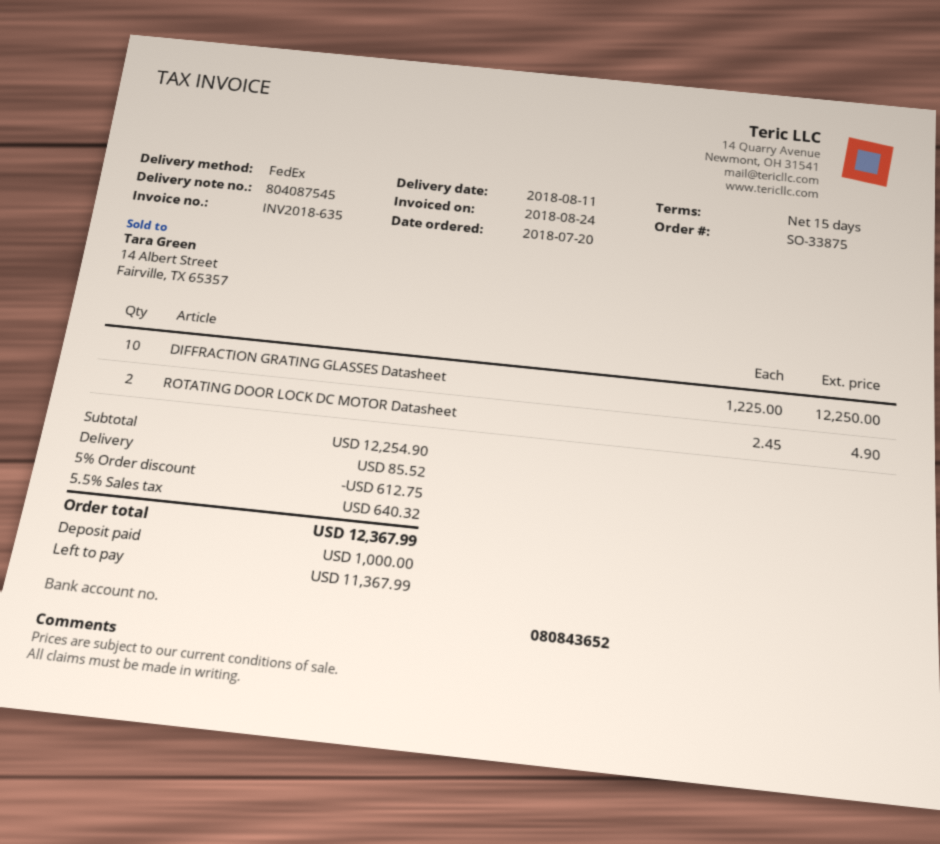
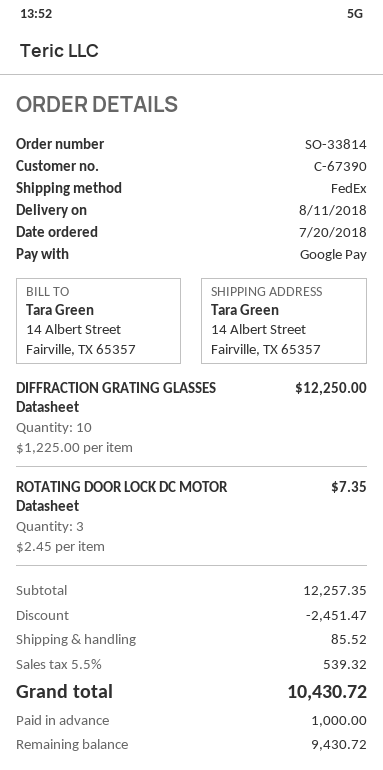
order number: SO-33875 -> SO-33814
ROTATING DOOR LOCK DC MOTOR Datasheet: 2 x 2.45 = 4.90 -> 3 x 2.45 = 7.35
subtotal: 12254.90 -> 12257.35
discount: 612.75 -> 2451.47
tax: 5.5% = 640.32 -> 5.5% = 539.32
total: 12367.99 -> 10430.72
balance: 11367.99 -> 9430.72

